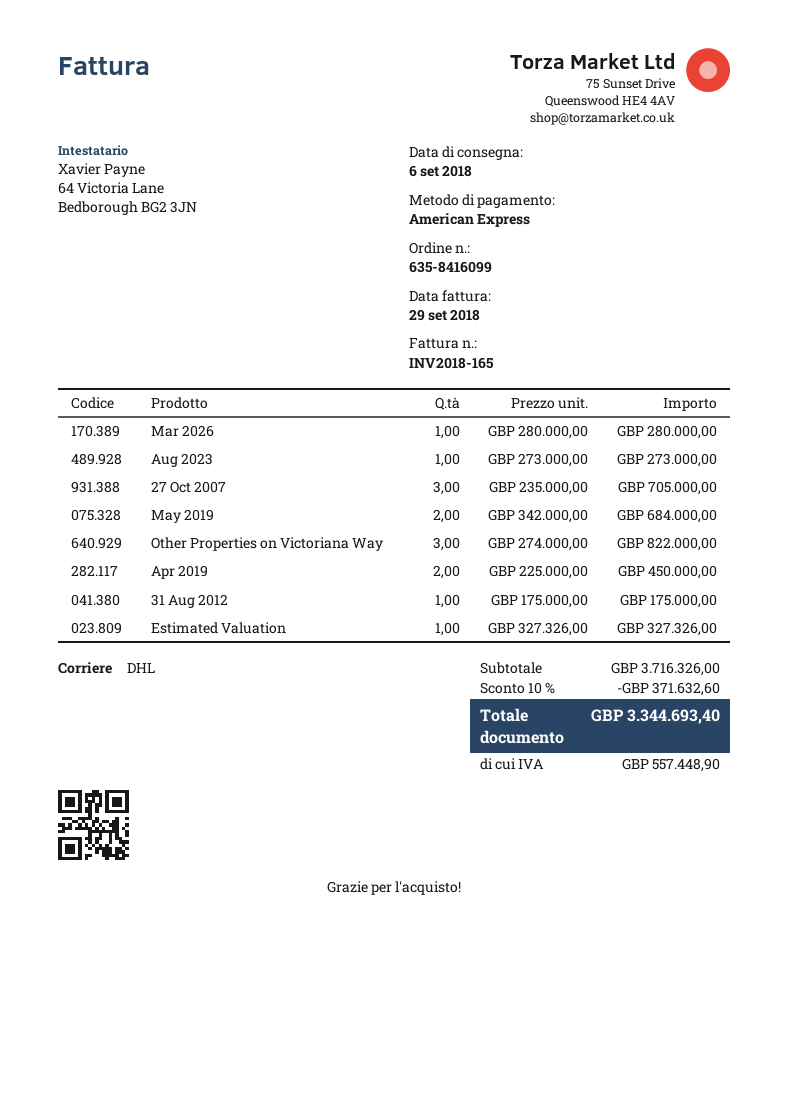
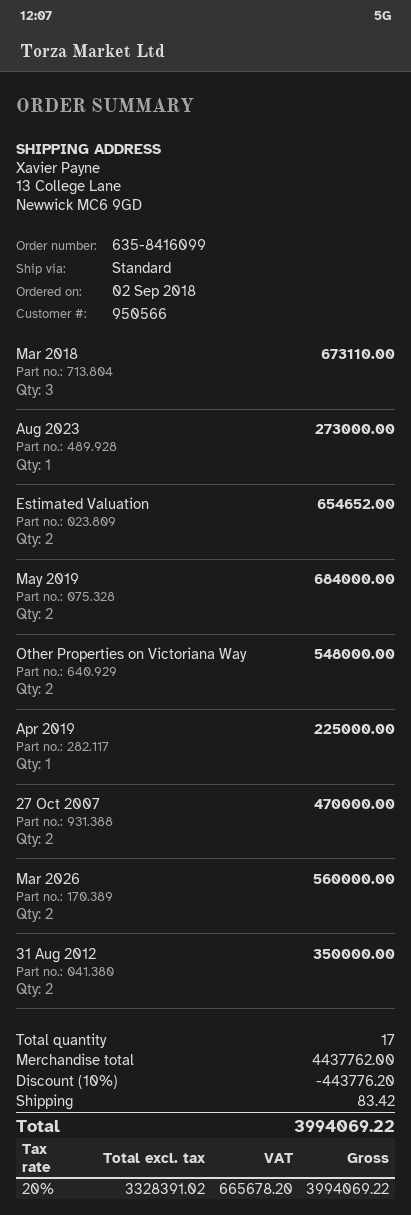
shipping method: DHL -> standard
Mar 2026: 1 for 280000.00 -> 2 for 560000.00
27 Oct 2007: 3 for 705000.00 -> 2 for 470000.00
Other Properties on Victoriana Way: 3 for 822000.00 -> 2 for 548000.00
Apr 2019: 2 for 450000.00 -> 1 for 225000.00
31 Aug 2012: 1 for 175000.00 -> 2 for 350000.00
Estimated Valuation: 1 for 327326.00 -> 2 for 654652.00
Mar 2018: none -> 3 for 673110.00
subtotal: 3716326.00 -> 4437762.00
discount: 10% = 371632.60 -> 10% = 443776.20
shipping: none -> 83.42
tax: 557448.90 -> 665678.20
total: 3344693.40 -> 3994069.22

